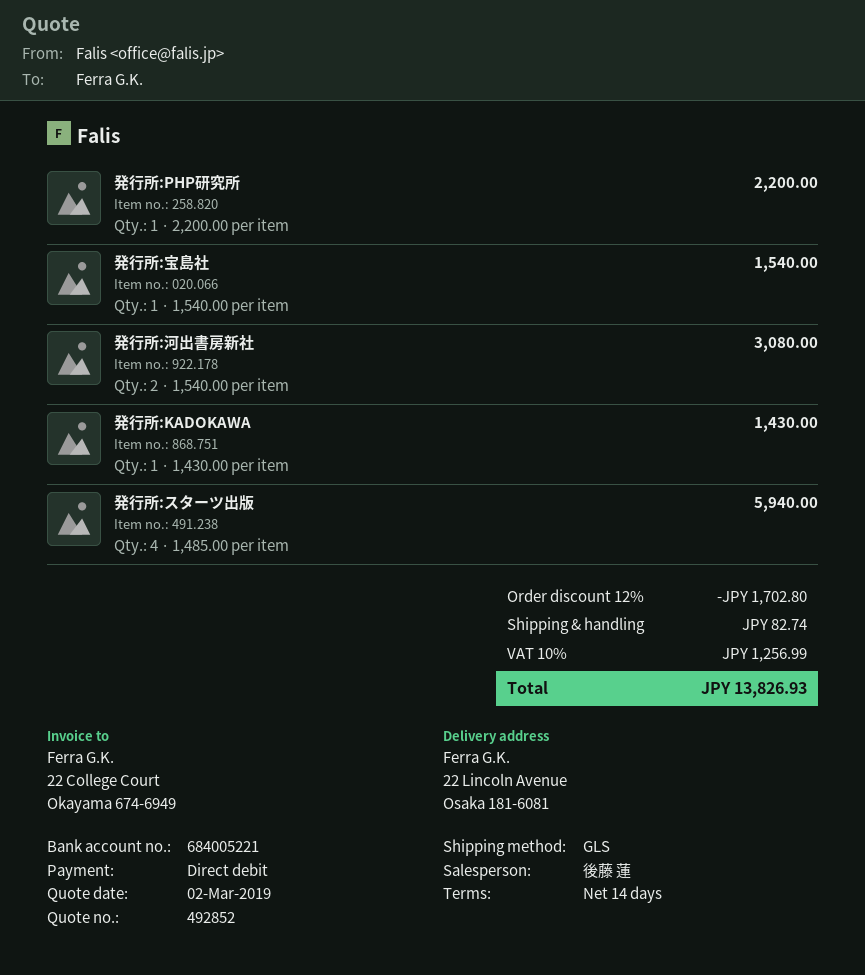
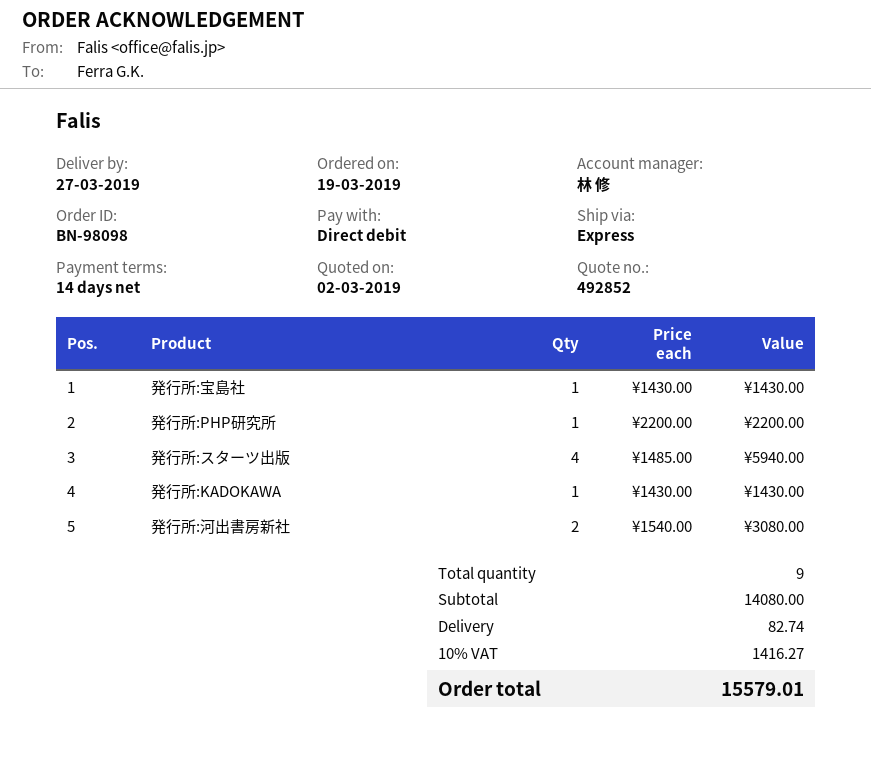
sales rep: 後藤 蓮 -> 林 修
shipping method: GLS -> express
発行所:宝島社: 1 x 1540.00 = 1540.00 -> 1 x 1430.00 = 1430.00
discount: 12% = 1702.80 -> none
tax: 10% = 1256.99 -> 10% = 1416.27
total: 13826.93 -> 15579.01

